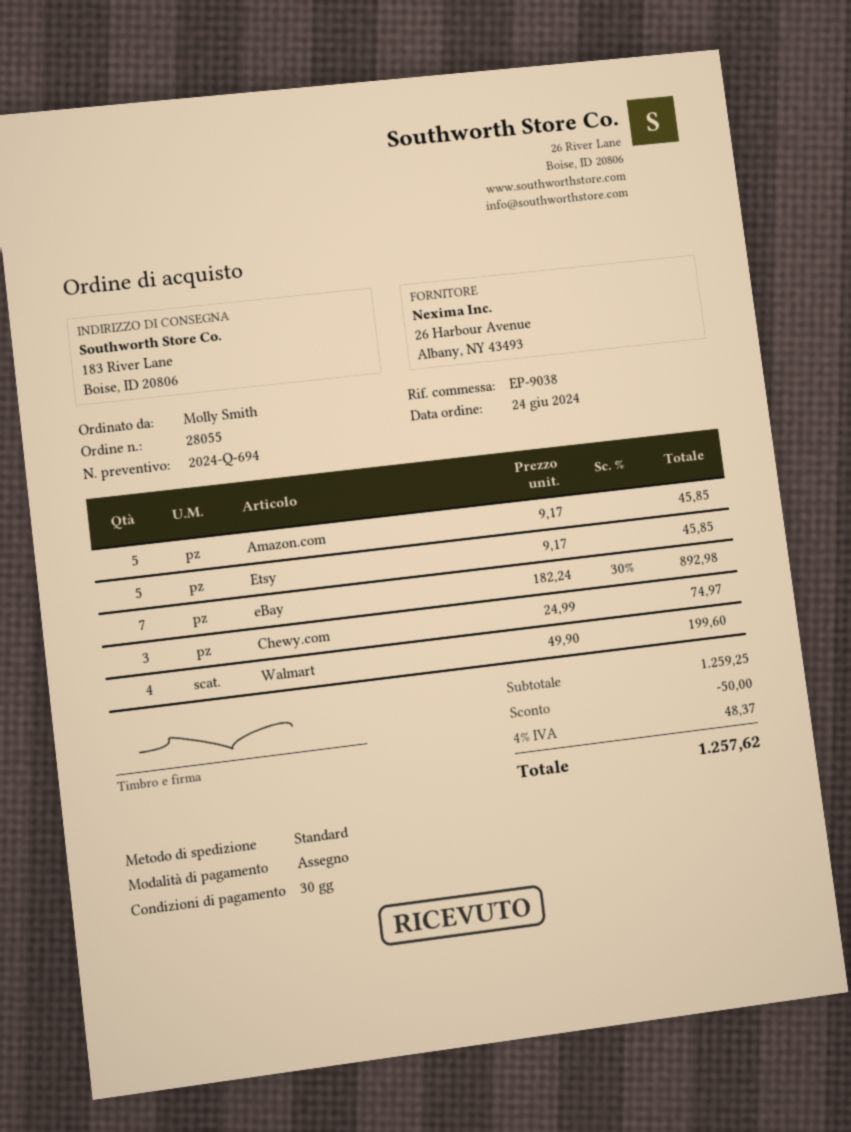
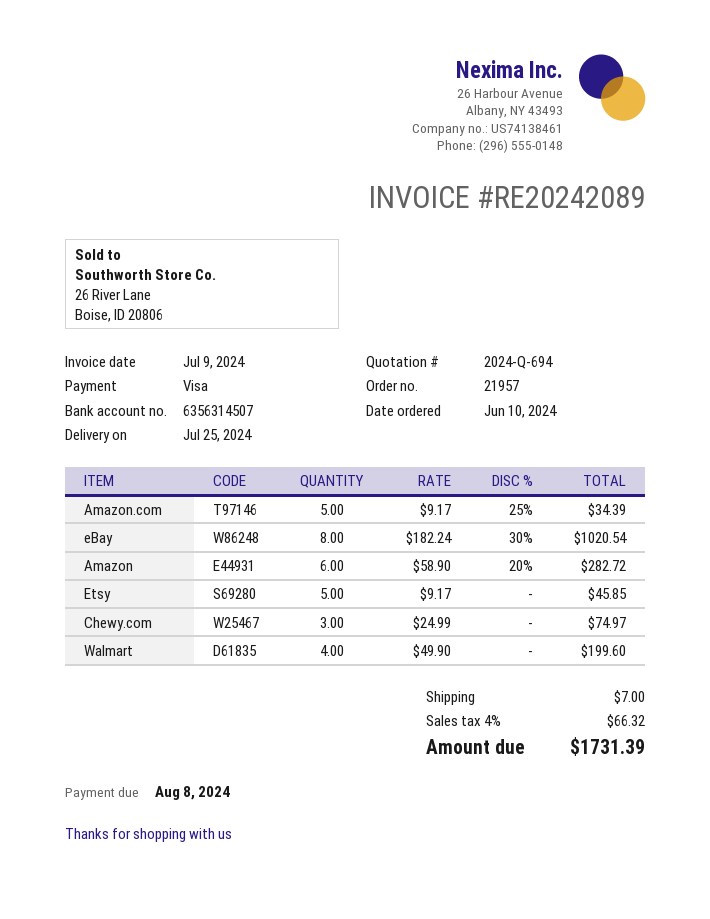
order number: 28055 -> 21957
order date: 2024-06-24 -> 2024-06-10
payment method: cheque -> Visa
Amazon.com: 5 x 9.17 = 45.85 -> 5 x 9.17 - 25% = 34.39
eBay: 7 x 182.24 - 30% = 892.98 -> 8 x 182.24 - 30% = 1020.54
Amazon: none -> 6 x 58.90 - 20% = 282.72
discount: 50.00 -> none
shipping: none -> 7.00
tax: 4% = 48.37 -> 4% = 66.32
total: 1257.62 -> 1731.39

